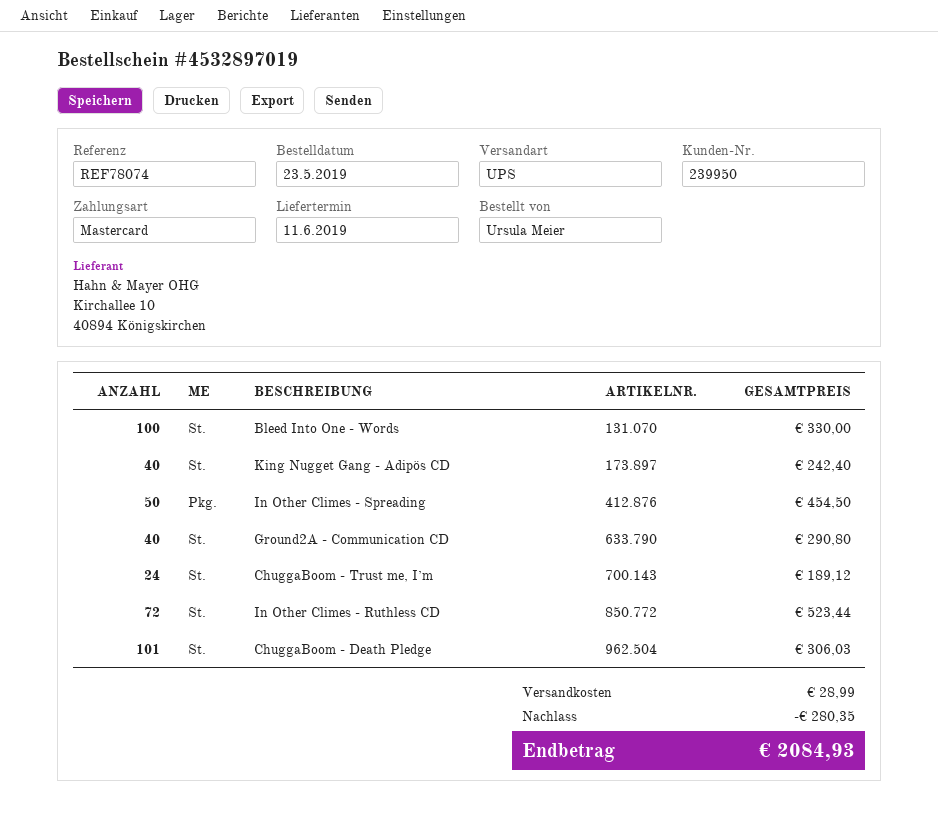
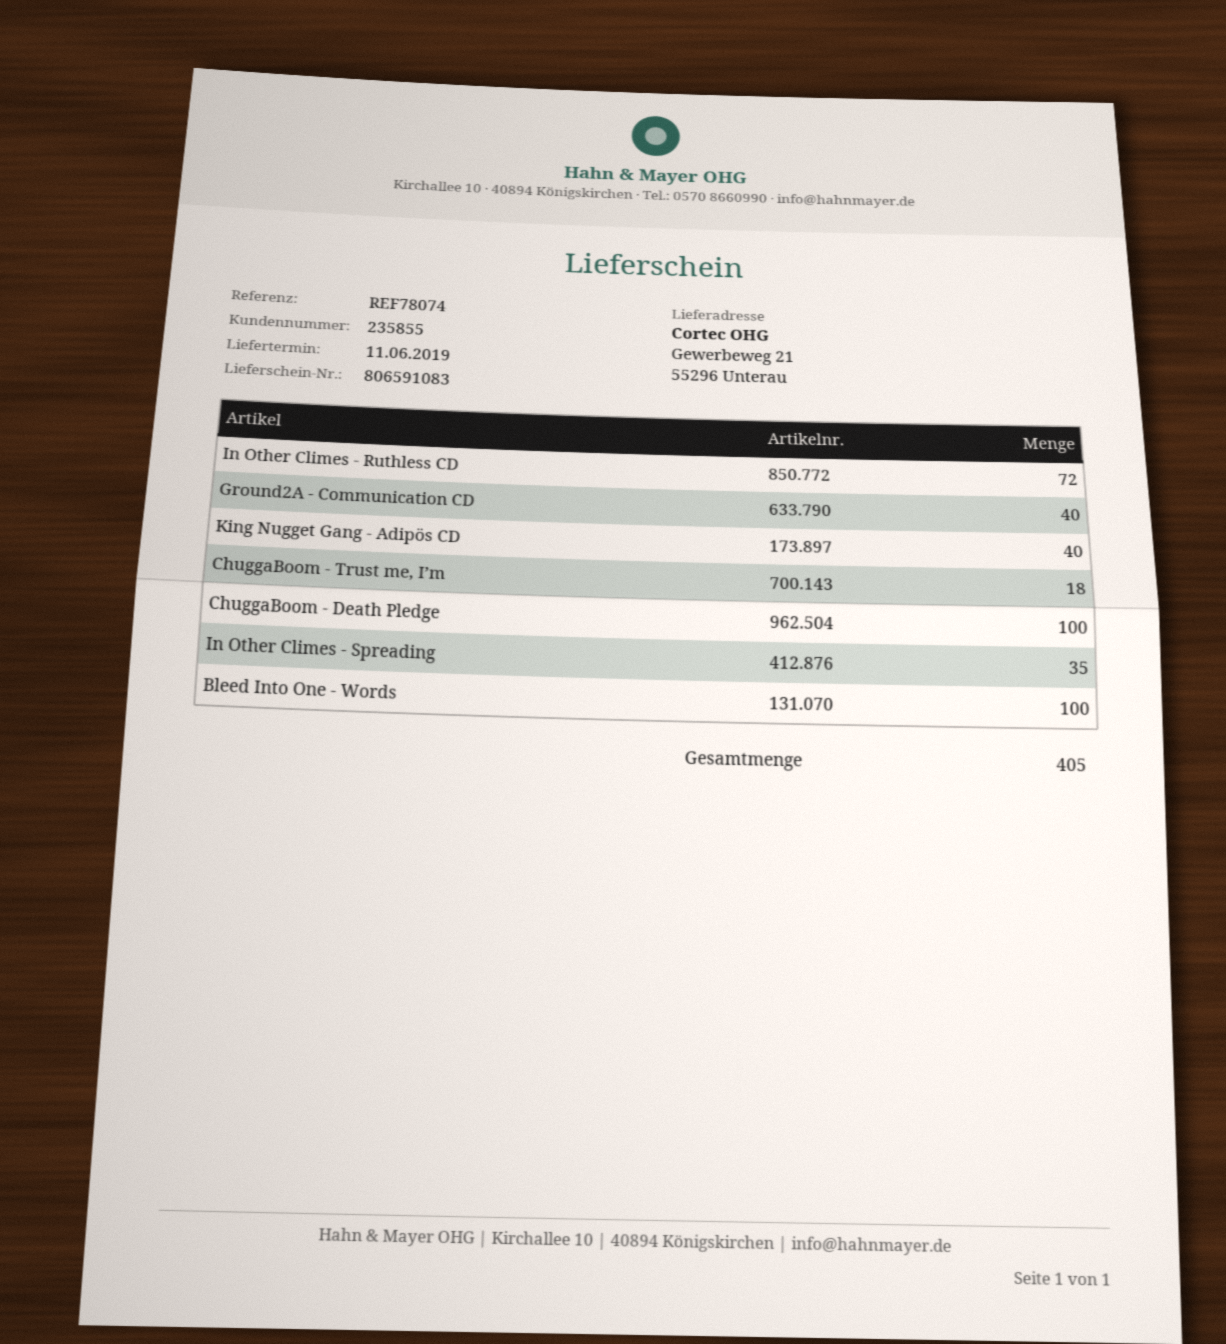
customer number: 239950 -> 235855
In Other Climes - Spreading: 50 -> 35
ChuggaBoom - Trust me, I’m: 24 -> 18
ChuggaBoom - Death Pledge: 101 -> 100

